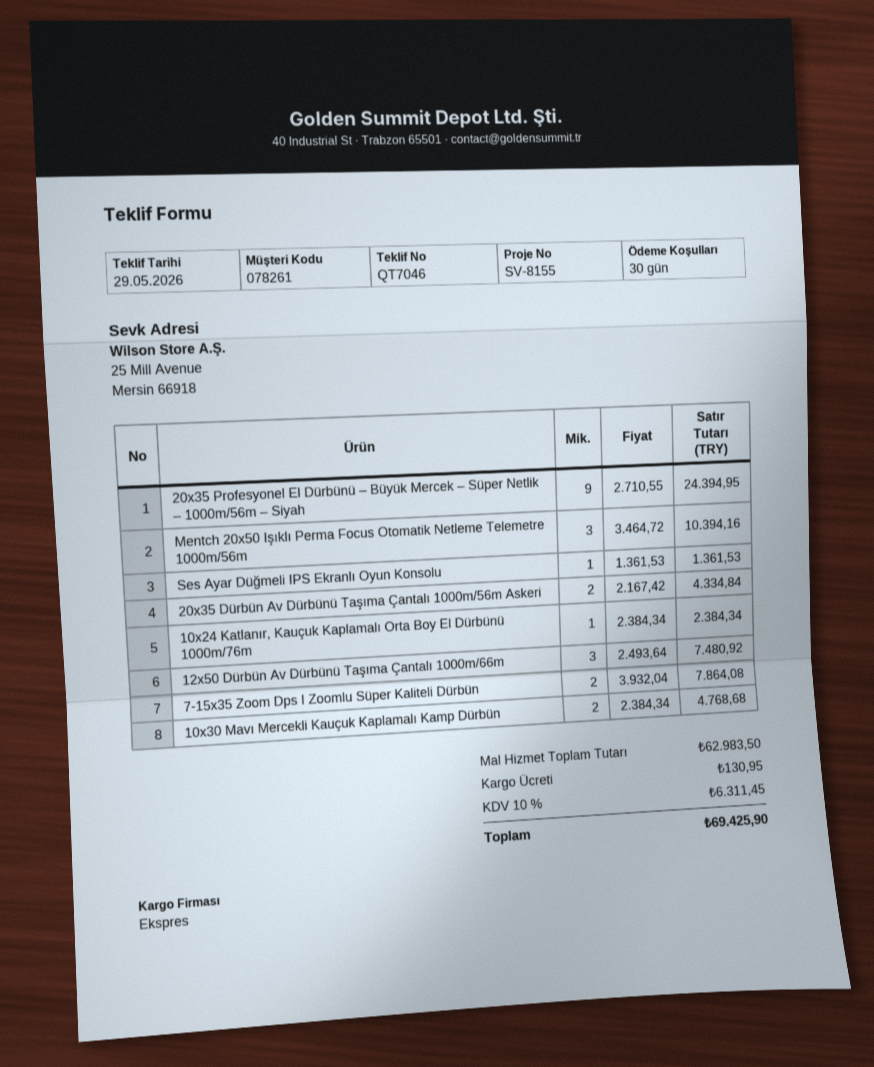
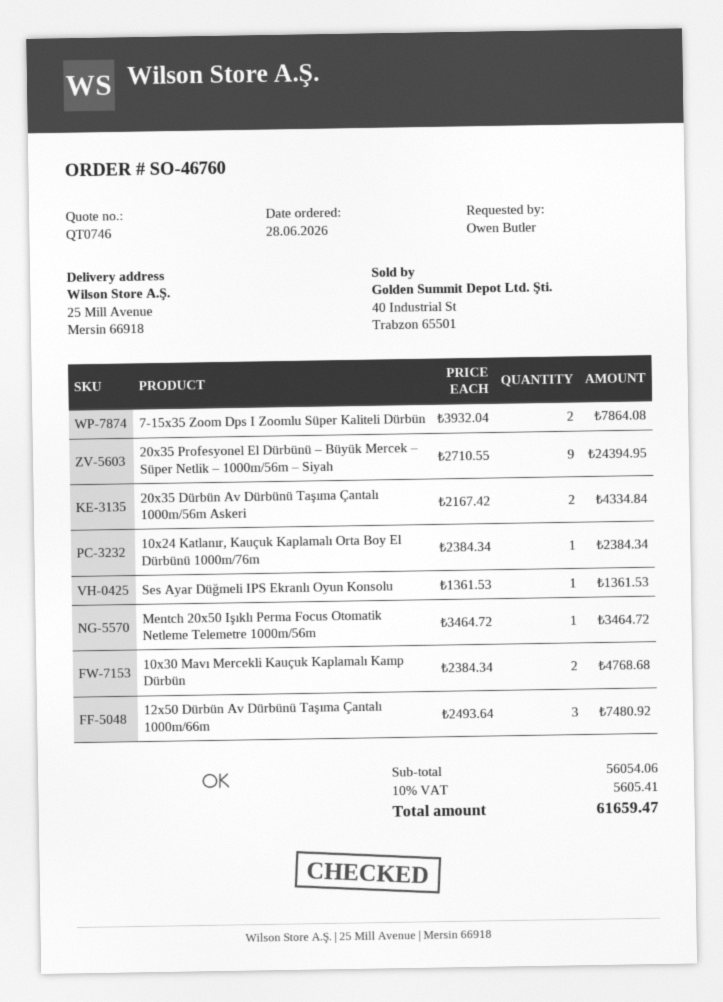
quote number: QT7046 -> QT0746
Mentch 20x50 Işıklı Perma Focus Otomatik Netleme Telemetre 1000m/56m: 3 x 3464.72 = 10394.16 -> 1 x 3464.72 = 3464.72
subtotal: 62983.50 -> 56054.06
shipping: 130.95 -> none
tax: 10% = 6311.45 -> 10% = 5605.41
total: 69425.90 -> 61659.47

